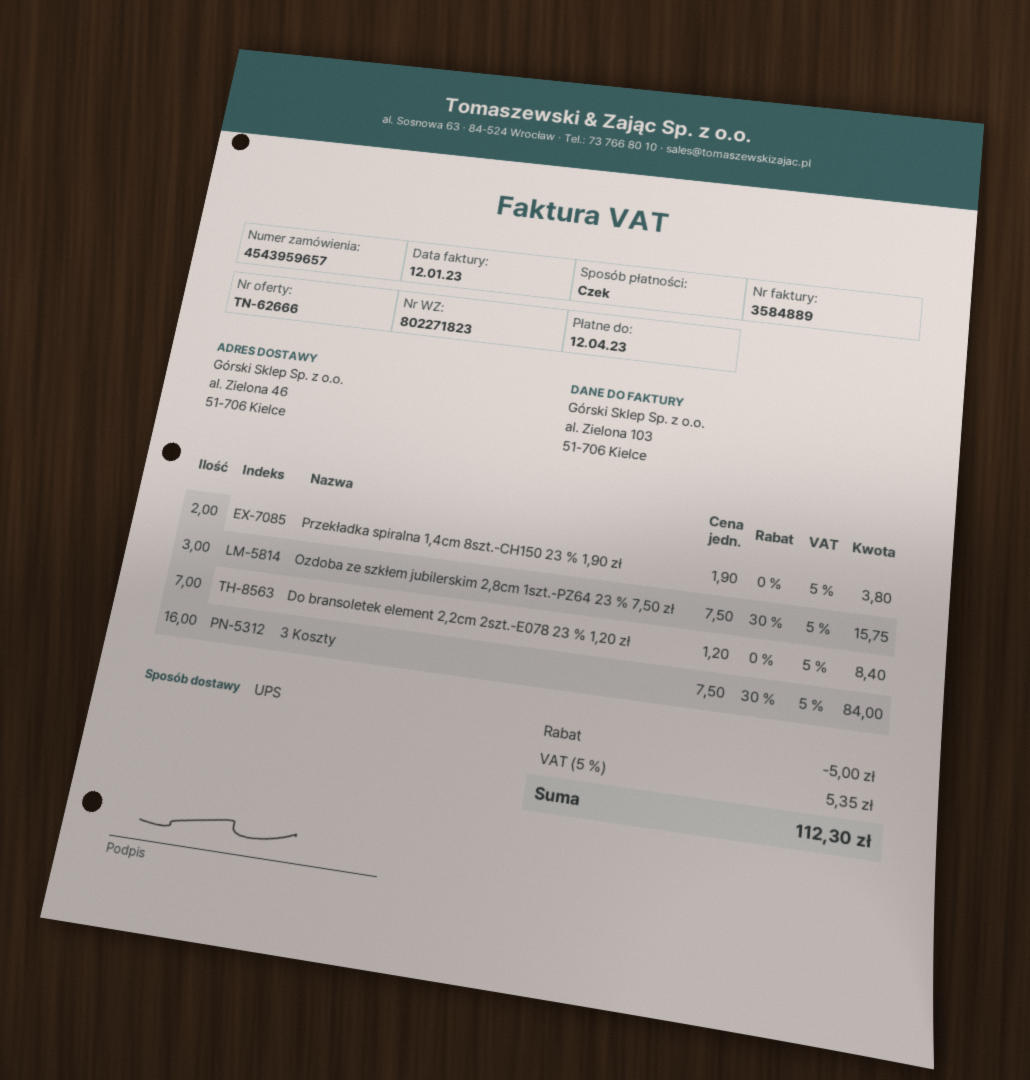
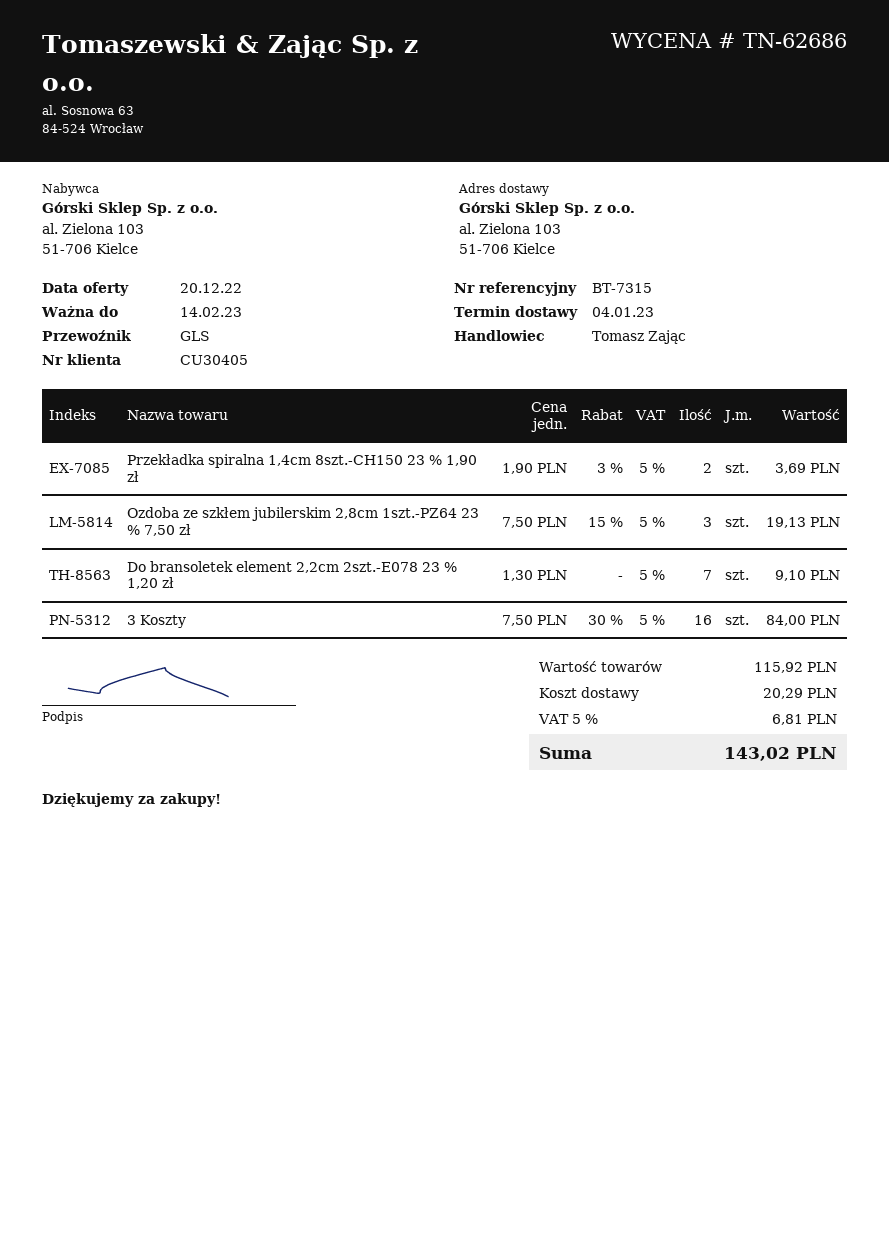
quote number: TN-62666 -> TN-62686
shipping method: UPS -> GLS
ship to: al. Zielona 46, 51-706 Kielce -> al. Zielona 103, 51-706 Kielce
Przekładka spiralna 1,4cm 8szt.-CH150 23 % 1,90 zł: 2 x 1.90 = 3.80 -> 2 x 1.90 - 3% = 3.69
Ozdoba ze szkłem jubilerskim 2,8cm 1szt.-PZ64 23 % 7,50 zł: 3 x 7.50 - 30% = 15.75 -> 3 x 7.50 - 15% = 19.13
Do bransoletek element 2,2cm 2szt.-E078 23 % 1,20 zł: 7 x 1.20 = 8.40 -> 7 x 1.30 = 9.10
discount: 5.00 -> none
shipping: none -> 20.29
tax: 5% = 5.35 -> 5% = 6.81
total: 112.30 -> 143.02

